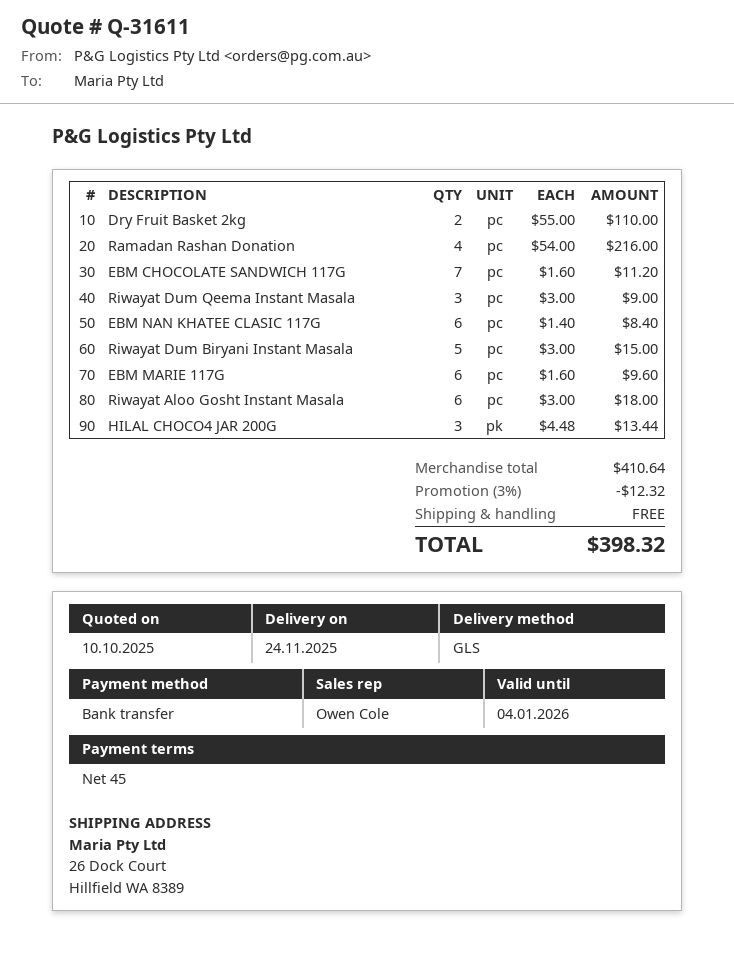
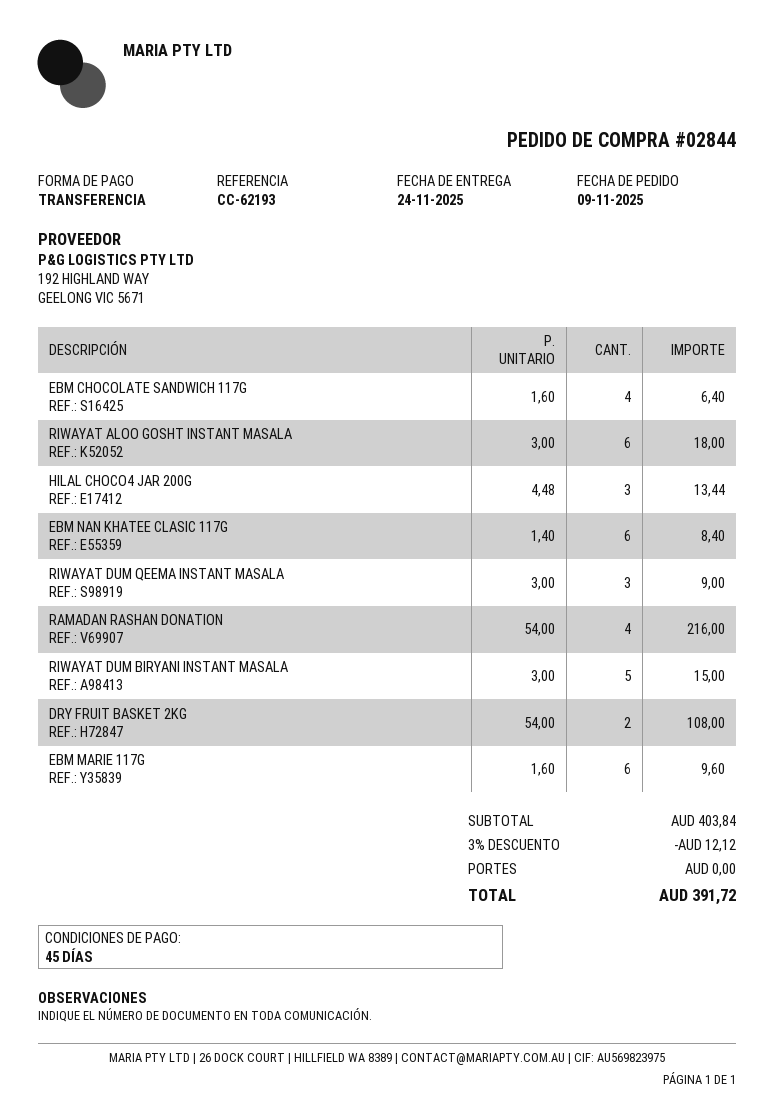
Dry Fruit Basket 2kg: 2 x 55.00 = 110.00 -> 2 x 54.00 = 108.00
EBM CHOCOLATE SANDWICH 117G: 7 x 1.60 = 11.20 -> 4 x 1.60 = 6.40
subtotal: 410.64 -> 403.84
discount: 3% = 12.32 -> 3% = 12.12
total: 398.32 -> 391.72

